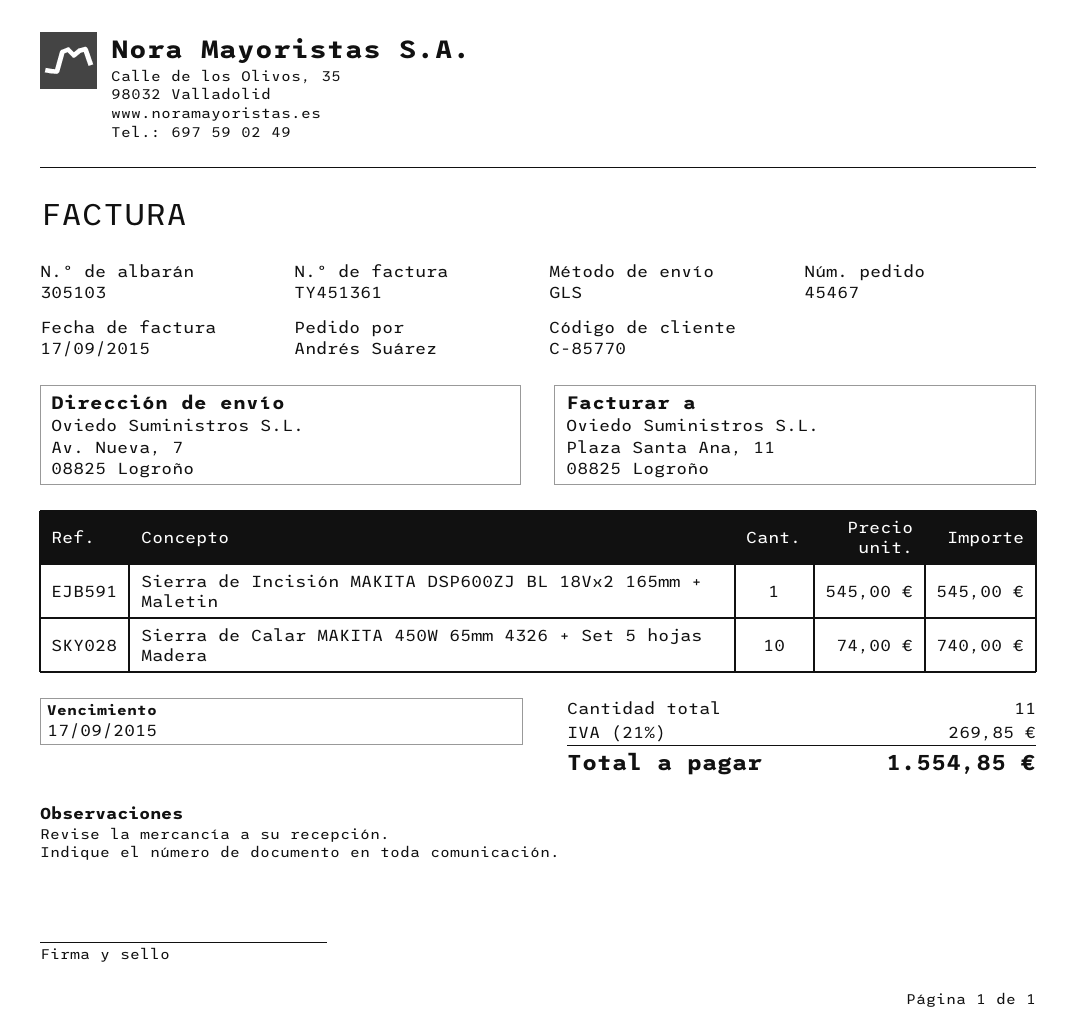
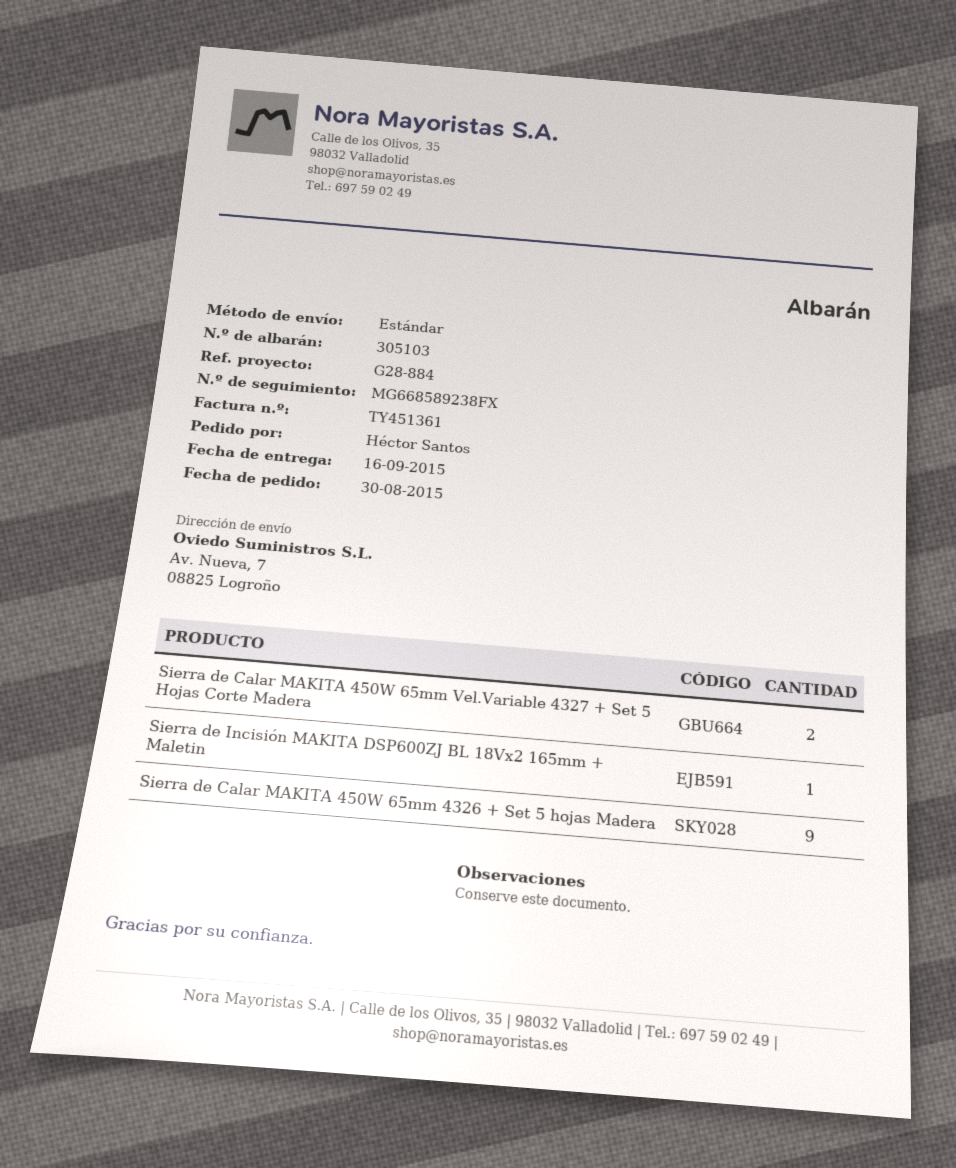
ordered by: Andrés Suárez -> Héctor Santos
shipping method: GLS -> standard
Sierra de Calar MAKITA 450W 65mm 4326 + Set 5 hojas Madera: 10 -> 9
Sierra de Calar MAKITA 450W 65mm Vel.Variable 4327 + Set 5 Hojas Corte Madera: none -> 2

